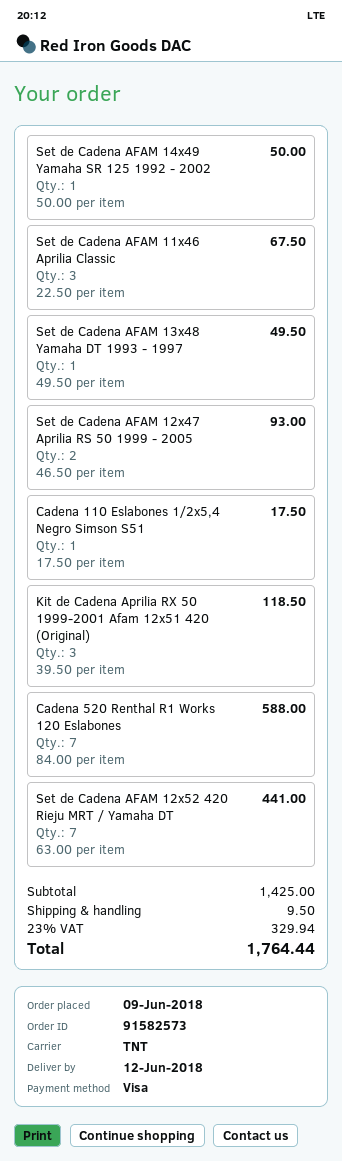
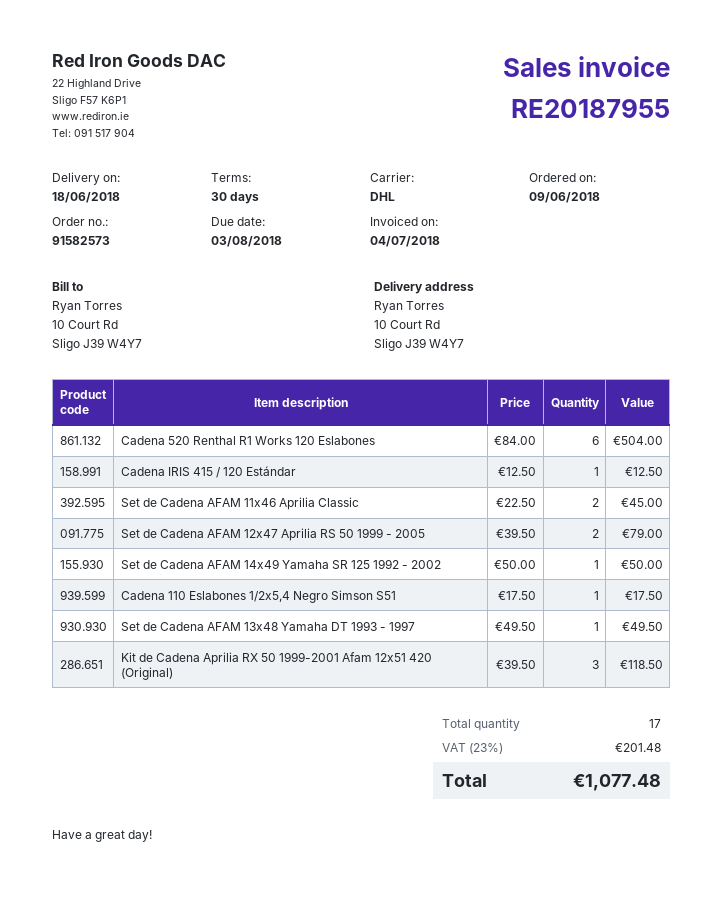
delivery date: 2018-06-12 -> 2018-06-18
shipping method: TNT -> DHL
Set de Cadena AFAM 11x46 Aprilia Classic: 3 x 22.50 = 67.50 -> 2 x 22.50 = 45.00
Set de Cadena AFAM 12x47 Aprilia RS 50 1999 - 2005: 2 x 46.50 = 93.00 -> 2 x 39.50 = 79.00
Cadena 520 Renthal R1 Works 120 Eslabones: 7 x 84.00 = 588.00 -> 6 x 84.00 = 504.00
Set de Cadena AFAM 12x52 420 Rieju MRT / Yamaha DT: 7 x 63.00 = 441.00 -> none
Cadena IRIS 415 / 120 Estándar: none -> 1 x 12.50 = 12.50
shipping: 9.50 -> none
tax: 23% = 329.94 -> 23% = 201.48
total: 1764.44 -> 1077.48

